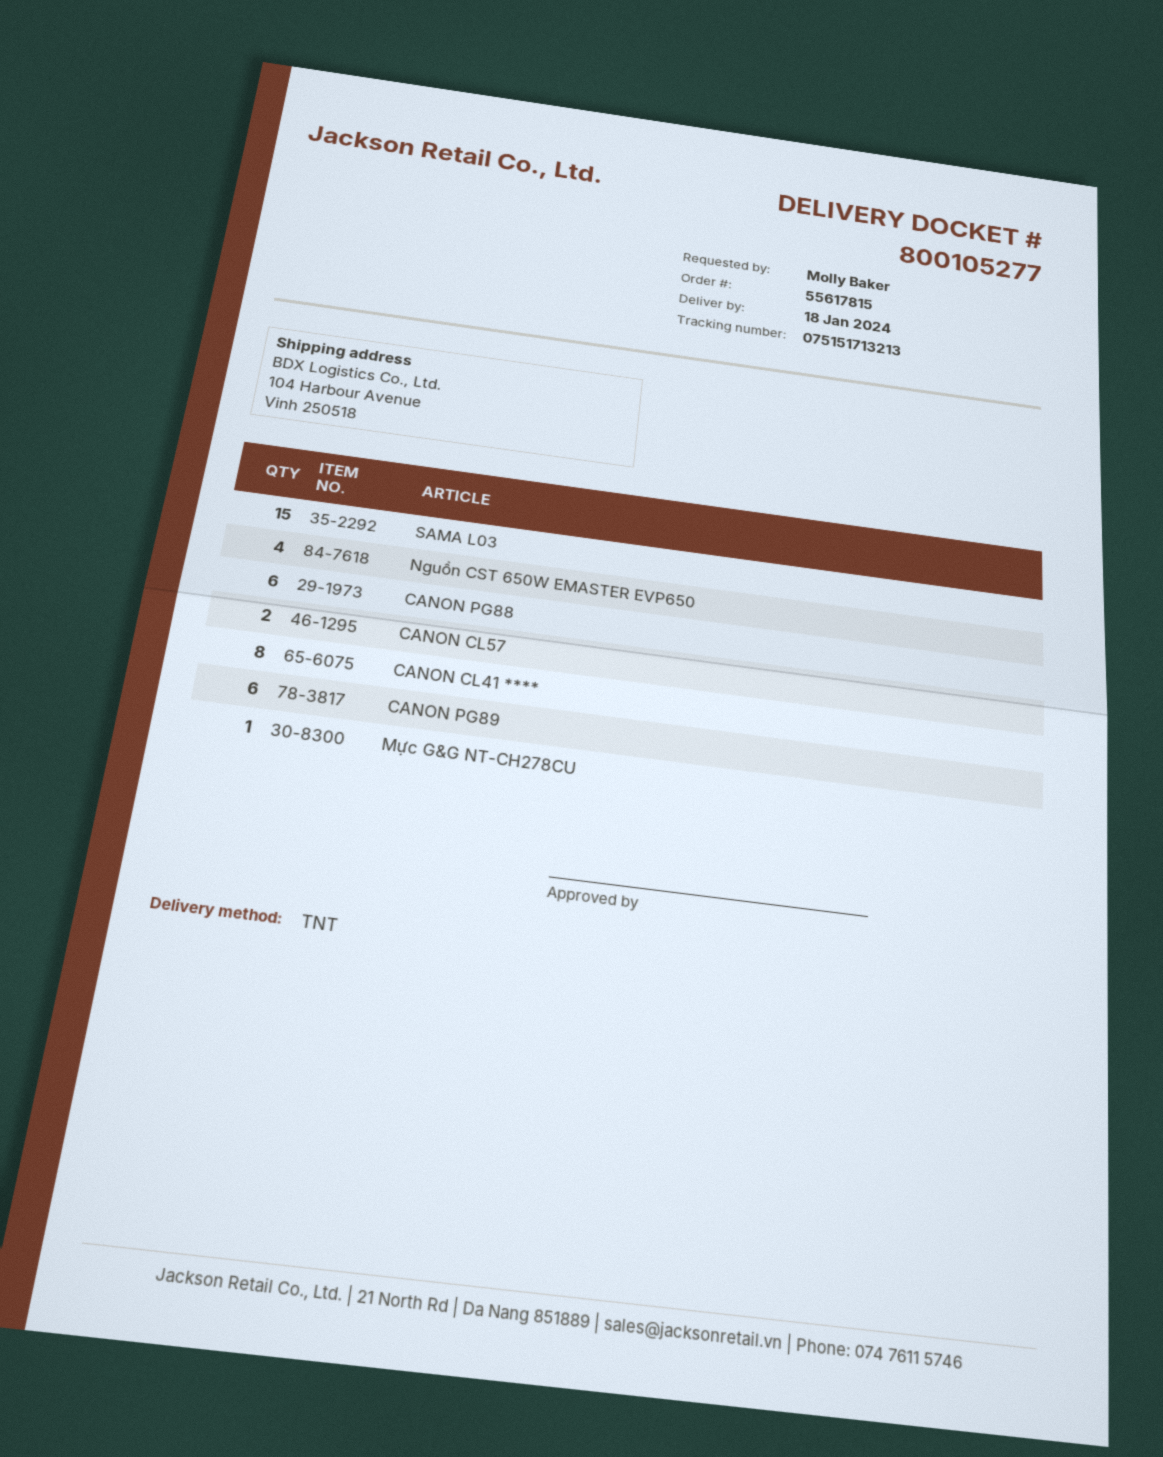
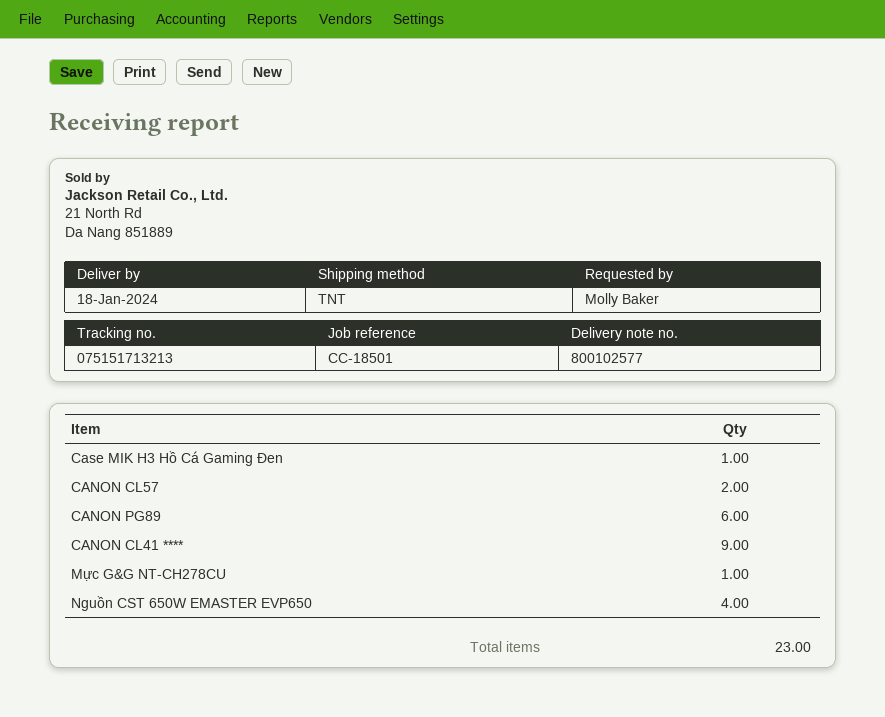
delivery note number: 800105277 -> 800102577
SAMA L03: 15 -> none
CANON PG88: 6 -> none
CANON CL41 ****: 8 -> 9
Case MIK H3 Hồ Cá Gaming Đen: none -> 1

